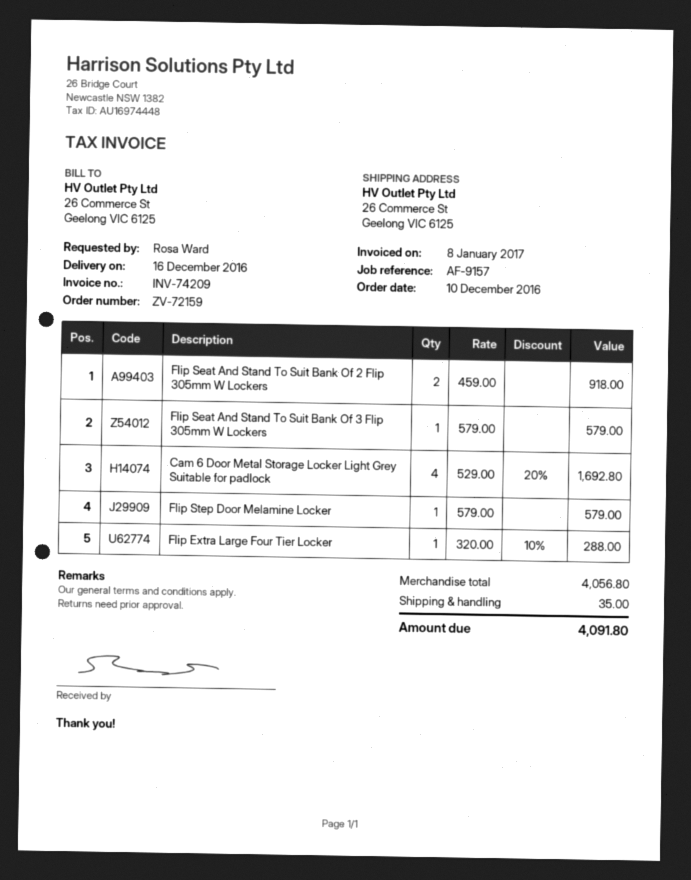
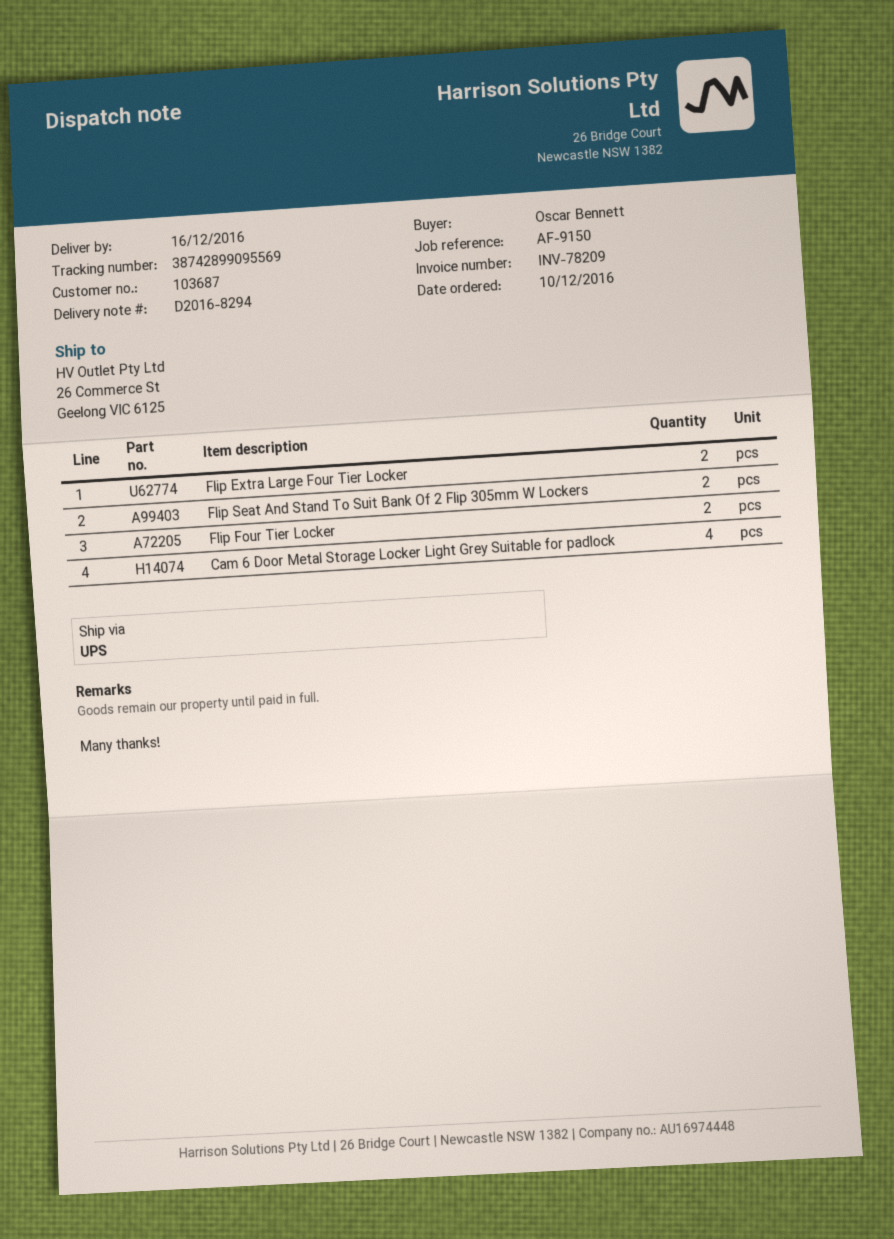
invoice number: INV-74209 -> INV-78209
reference: AF-9157 -> AF-9150
ordered by: Rosa Ward -> Oscar Bennett
Flip Seat And Stand To Suit Bank Of 3 Flip 305mm W Lockers: 1 -> none
Flip Step Door Melamine Locker: 1 -> none
Flip Extra Large Four Tier Locker: 1 -> 2
Flip Four Tier Locker: none -> 2

